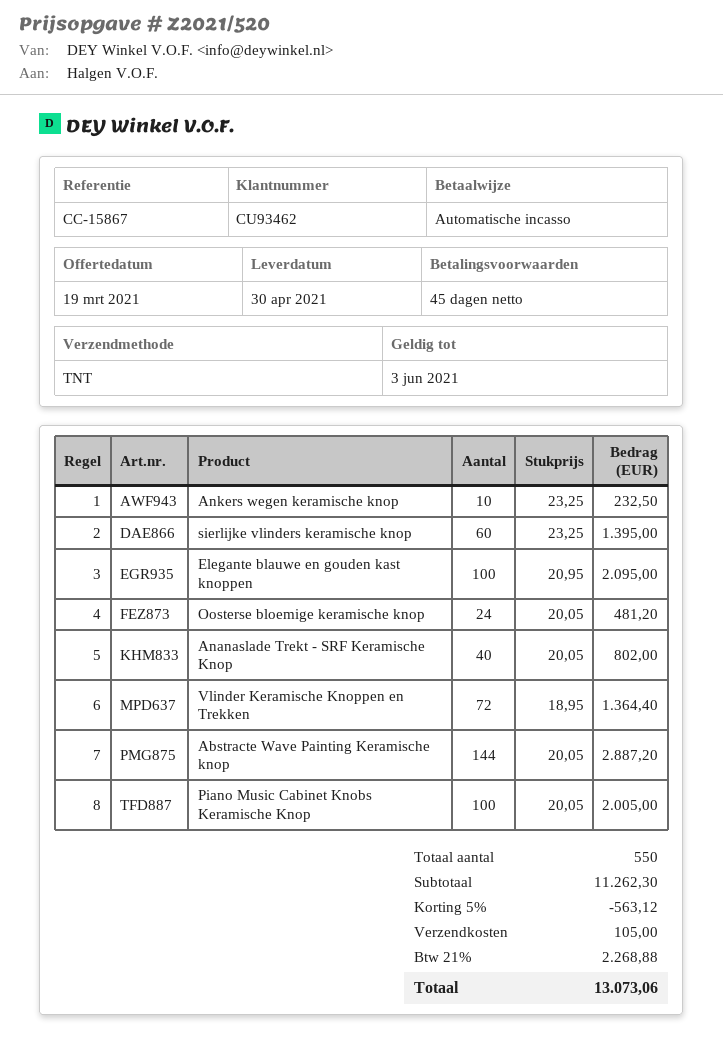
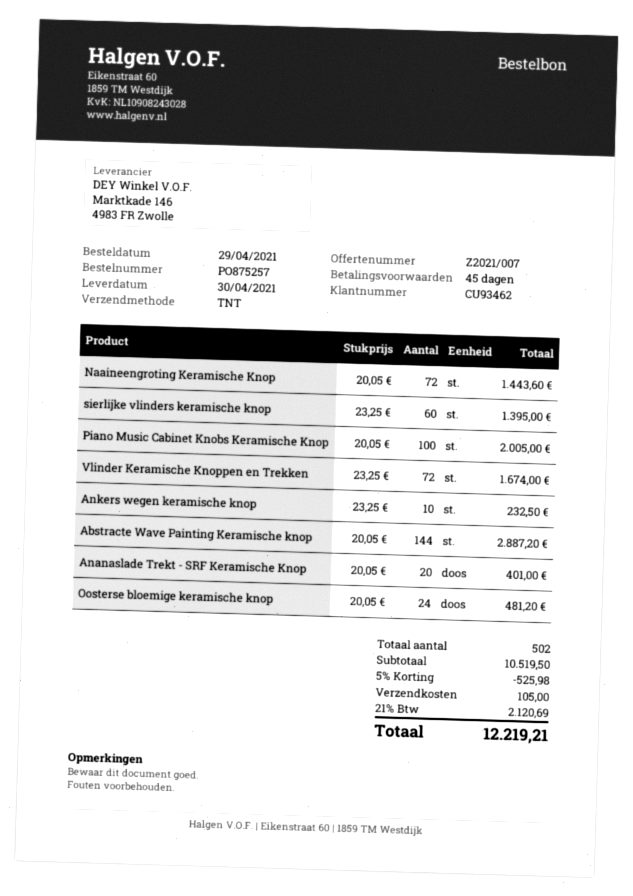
quote number: Z2021/520 -> Z2021/007
Elegante blauwe en gouden kast knoppen: 100 x 20.95 = 2095.00 -> none
Ananaslade Trekt - SRF Keramische Knop: 40 x 20.05 = 802.00 -> 20 x 20.05 = 401.00
Vlinder Keramische Knoppen en Trekken: 72 x 18.95 = 1364.40 -> 72 x 23.25 = 1674.00
Naaineengroting Keramische Knop: none -> 72 x 20.05 = 1443.60
total quantity: 550 -> 502
subtotal: 11262.30 -> 10519.50
discount: 5% = 563.12 -> 5% = 525.98
tax: 21% = 2268.88 -> 21% = 2120.69
total: 13073.06 -> 12219.21

